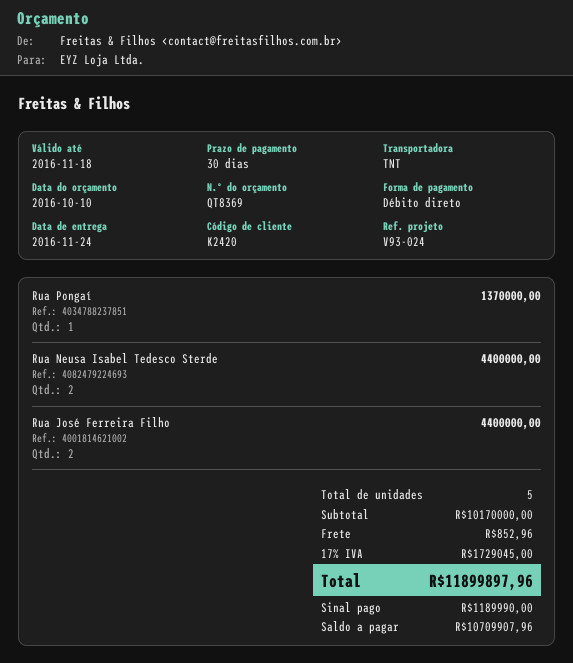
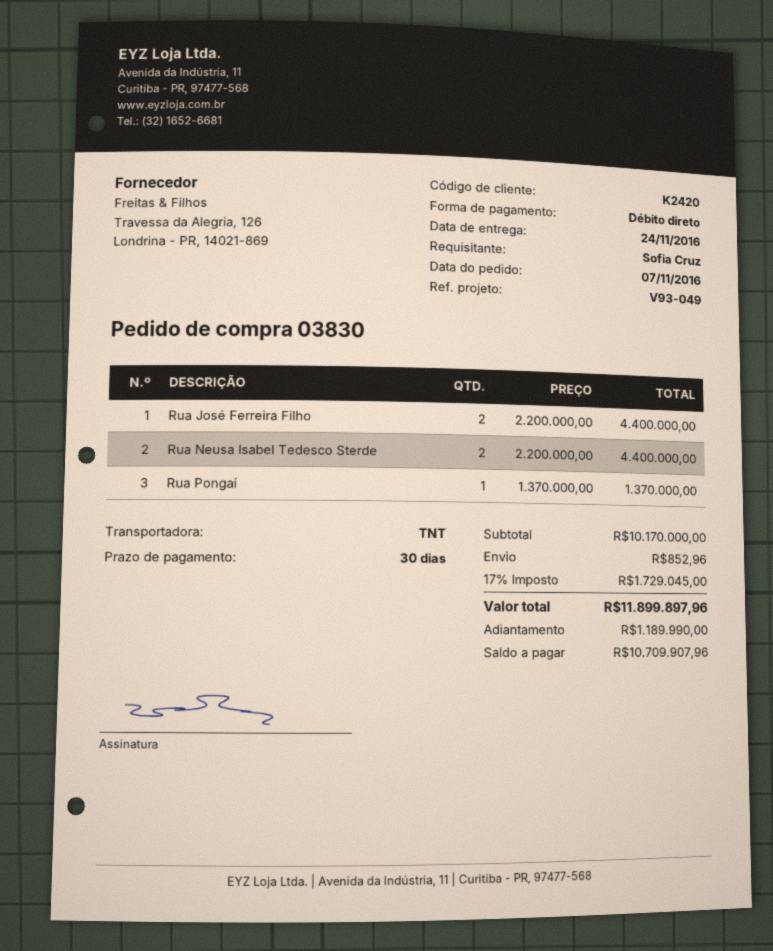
reference: V93-024 -> V93-049

